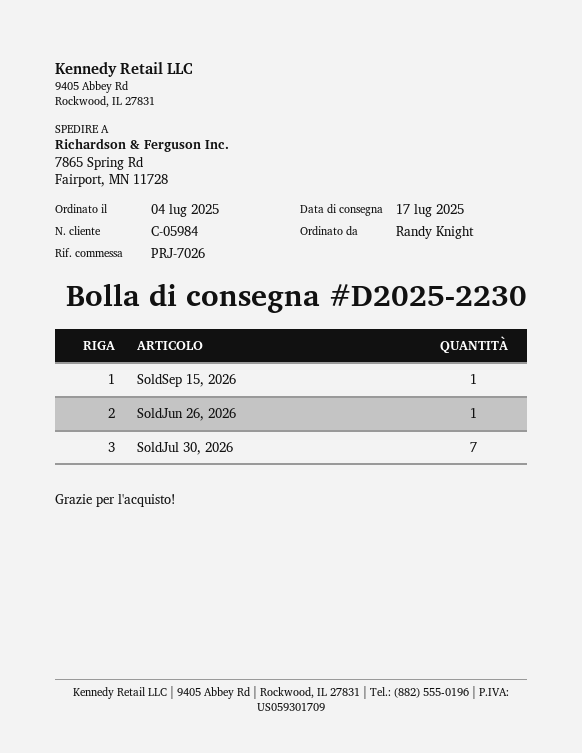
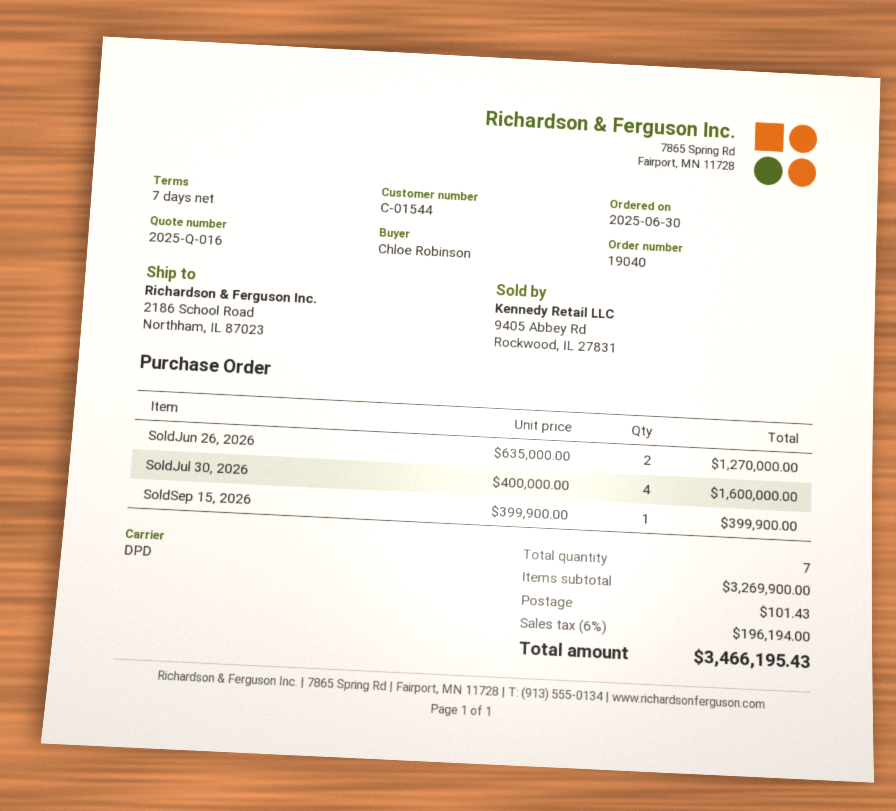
order date: 2025-07-04 -> 2025-06-30
customer number: C-05984 -> C-01544
ordered by: Randy Knight -> Chloe Robinson
ship to: 7865 Spring Rd, Fairport, MN 11728 -> 2186 School Road, Northham, IL 87023
SoldJun 26, 2026: 1 -> 2
SoldJul 30, 2026: 7 -> 4

